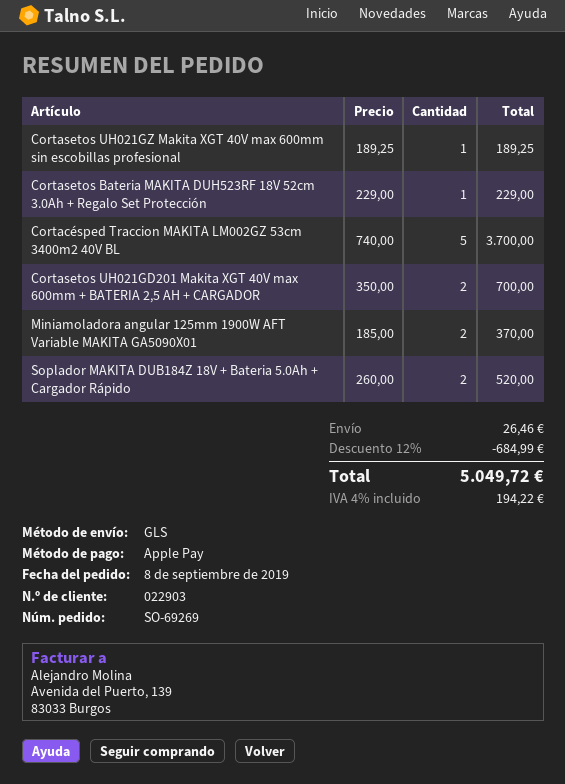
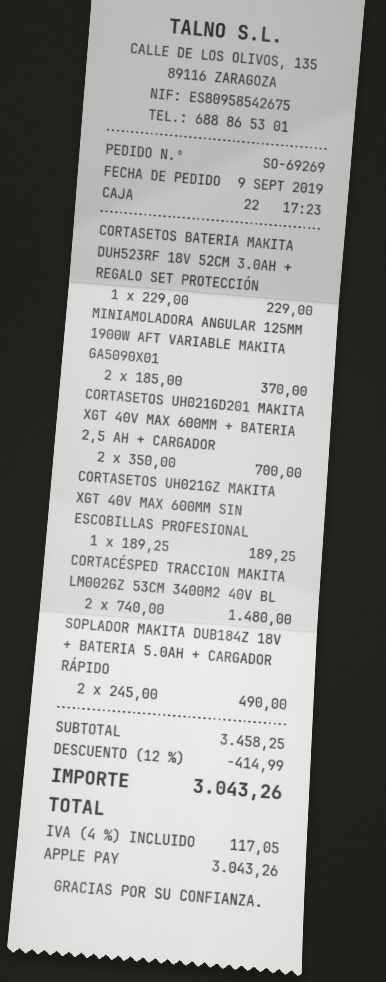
order date: 2019-09-08 -> 2019-09-09
Cortacésped Traccion MAKITA LM002GZ 53cm 3400m2 40V BL: 5 x 740.00 = 3700.00 -> 2 x 740.00 = 1480.00
Soplador MAKITA DUB184Z 18V + Bateria 5.0Ah + Cargador Rápido: 2 x 260.00 = 520.00 -> 2 x 245.00 = 490.00
discount: 12% = 684.99 -> 12% = 414.99
shipping: 26.46 -> none
tax: 4% = 194.22 -> 4% = 117.05
total: 5049.72 -> 3043.26

